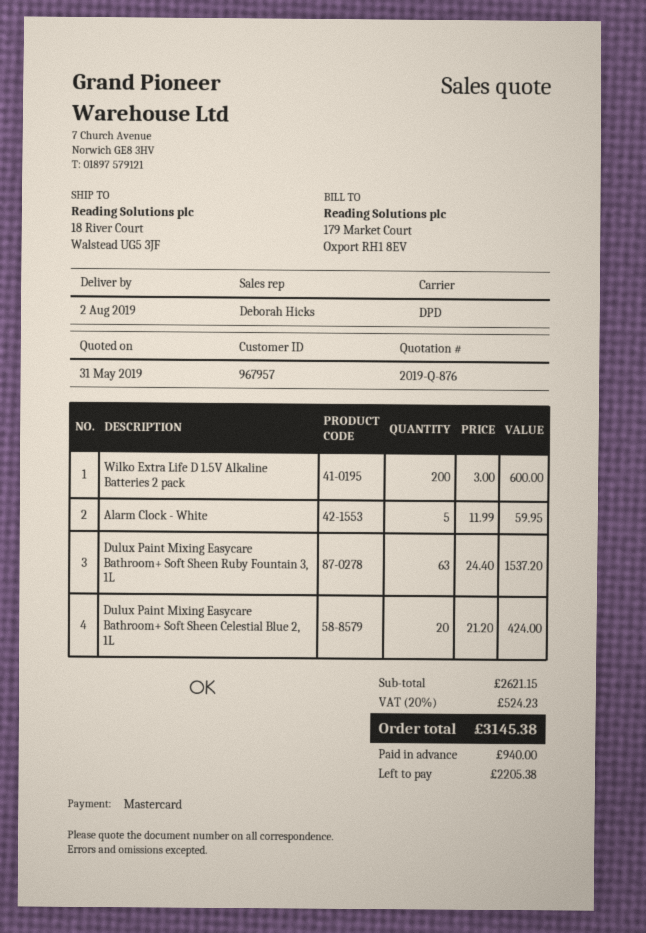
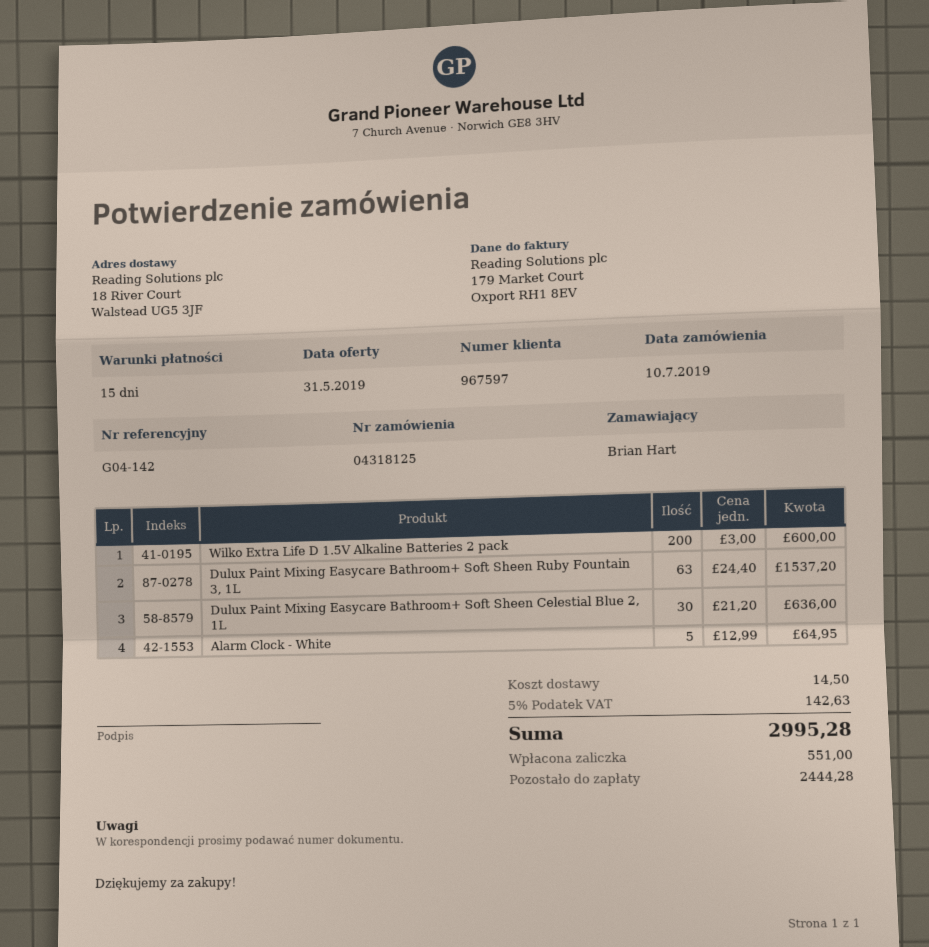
customer number: 967957 -> 967597
Alarm Clock - White: 5 x 11.99 = 59.95 -> 5 x 12.99 = 64.95
Dulux Paint Mixing Easycare Bathroom+ Soft Sheen Celestial Blue 2, 1L: 20 x 21.20 = 424.00 -> 30 x 21.20 = 636.00
shipping: none -> 14.50
tax: 20% = 524.23 -> 5% = 142.63
total: 3145.38 -> 2995.28
deposit: 940.00 -> 551.00
balance: 2205.38 -> 2444.28

